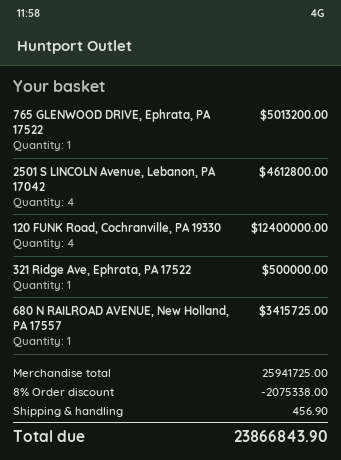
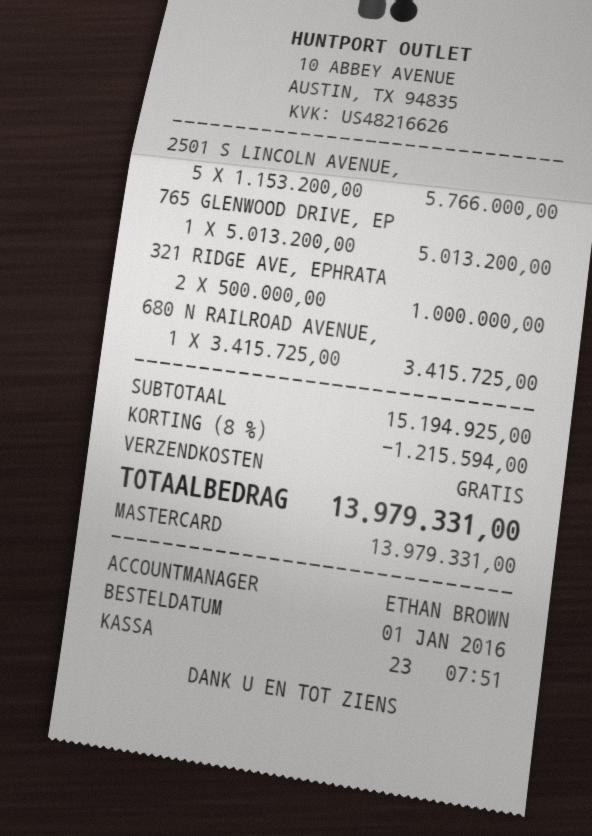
2501 S LINCOLN Avenue, Lebanon, PA 17042: 4 for 4612800.00 -> 5 for 5766000.00
120 FUNK Road, Cochranville, PA 19330: 4 for 12400000.00 -> none
321 Ridge Ave, Ephrata, PA 17522: 1 for 500000.00 -> 2 for 1000000.00
subtotal: 25941725.00 -> 15194925.00
discount: 8% = 2075338.00 -> 8% = 1215594.00
shipping: 456.90 -> 0.00
total: 23866843.90 -> 13979331.00

